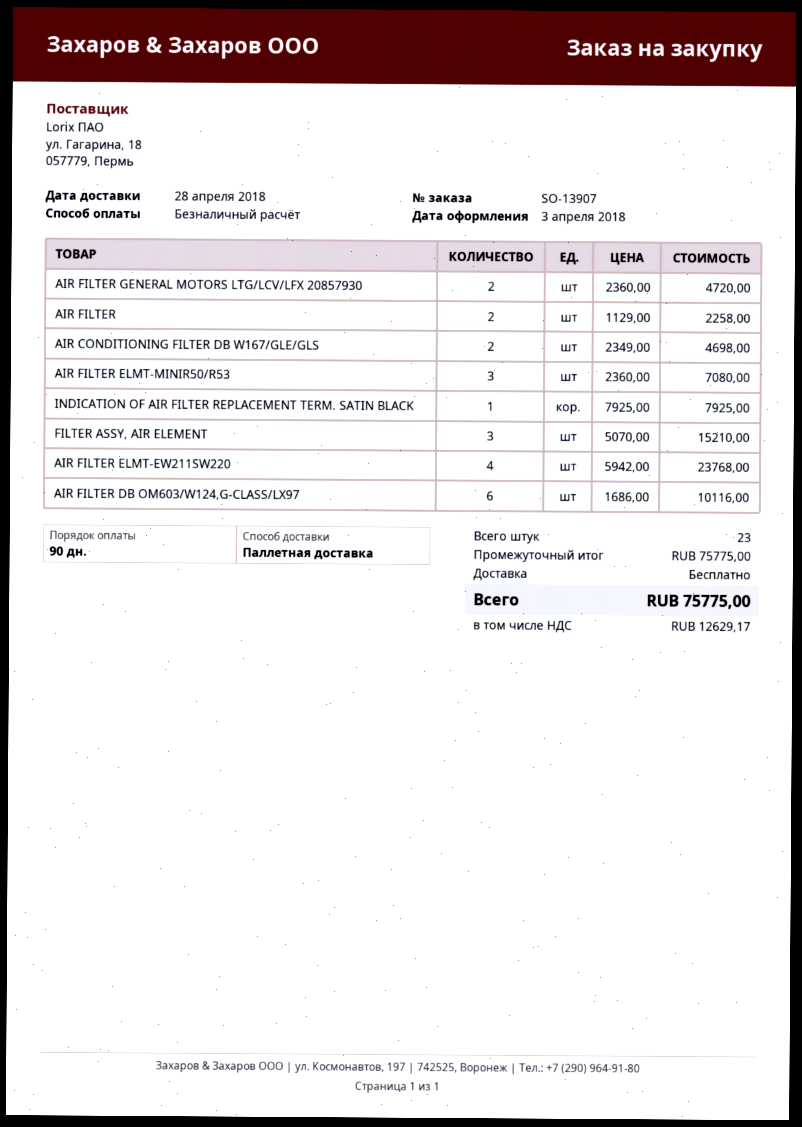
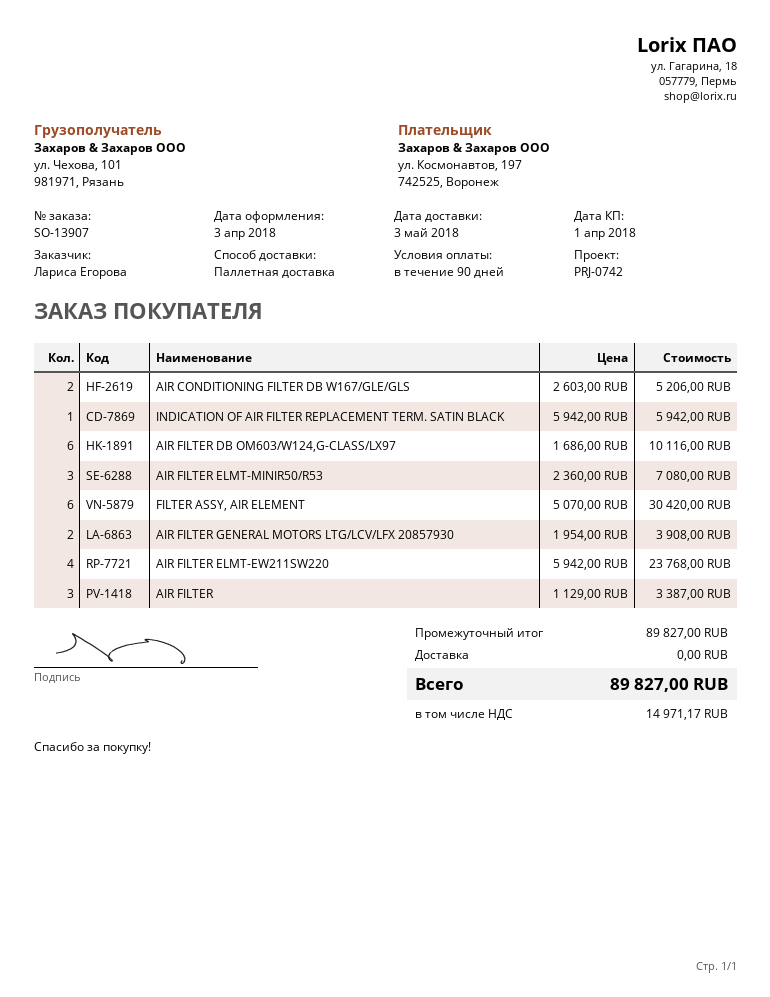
delivery date: 2018-04-28 -> 2018-05-03
AIR FILTER GENERAL MOTORS LTG/LCV/LFX 20857930: 2 x 2360.00 = 4720.00 -> 2 x 1954.00 = 3908.00
AIR FILTER: 2 x 1129.00 = 2258.00 -> 3 x 1129.00 = 3387.00
AIR CONDITIONING FILTER DB W167/GLE/GLS: 2 x 2349.00 = 4698.00 -> 2 x 2603.00 = 5206.00
INDICATION OF AIR FILTER REPLACEMENT TERM. SATIN BLACK: 1 x 7925.00 = 7925.00 -> 1 x 5942.00 = 5942.00
FILTER ASSY, AIR ELEMENT: 3 x 5070.00 = 15210.00 -> 6 x 5070.00 = 30420.00
subtotal: 75775.00 -> 89827.00
tax: 12629.17 -> 14971.17
total: 75775.00 -> 89827.00

